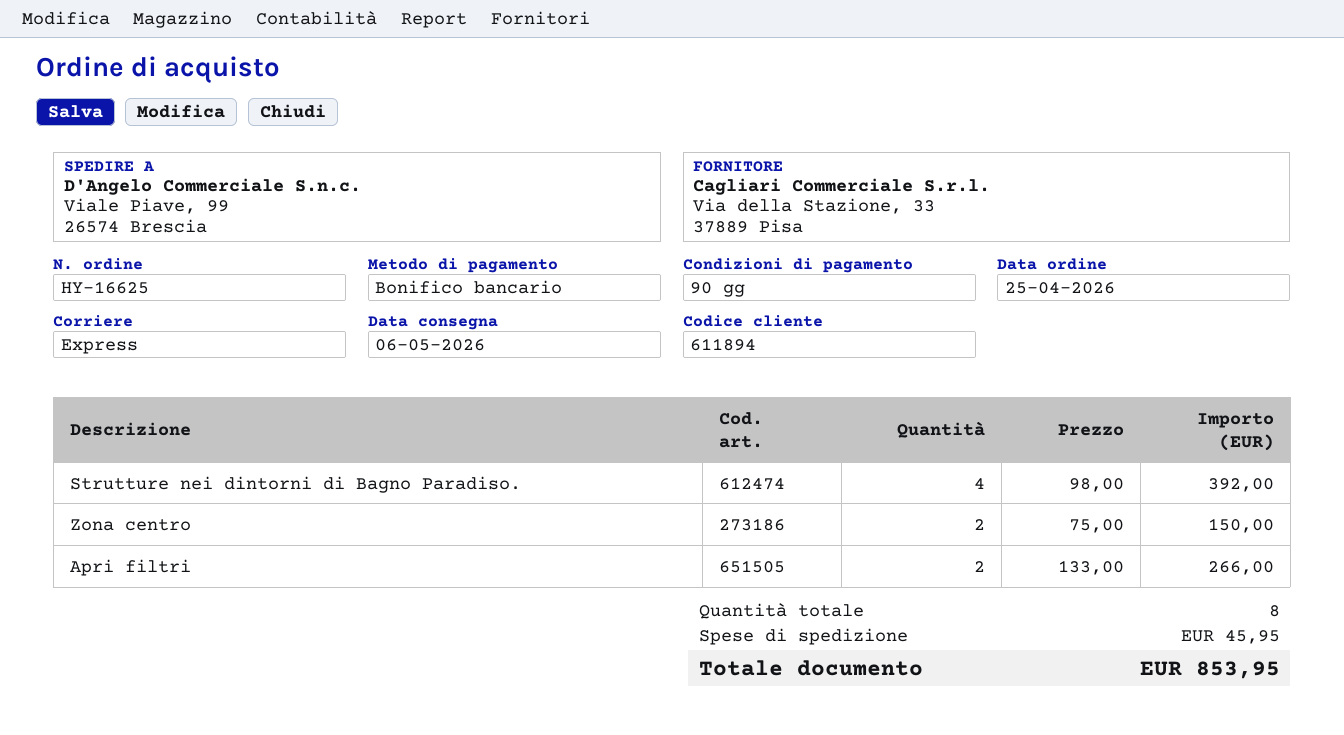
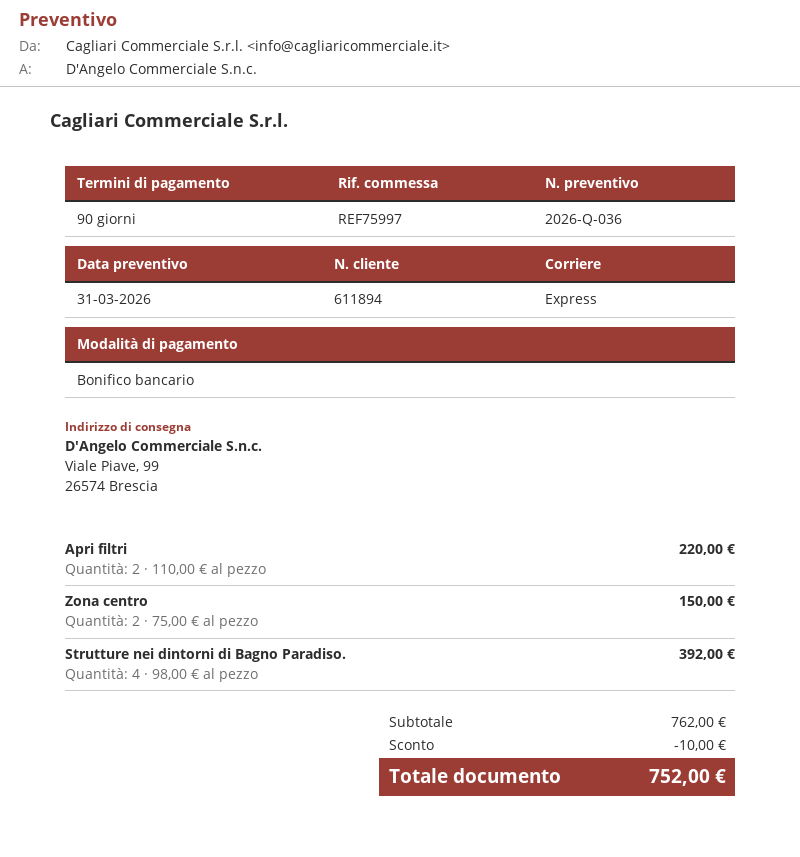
Apri filtri: 2 x 133.00 = 266.00 -> 2 x 110.00 = 220.00
discount: none -> 10.00
shipping: 45.95 -> none
total: 853.95 -> 752.00

